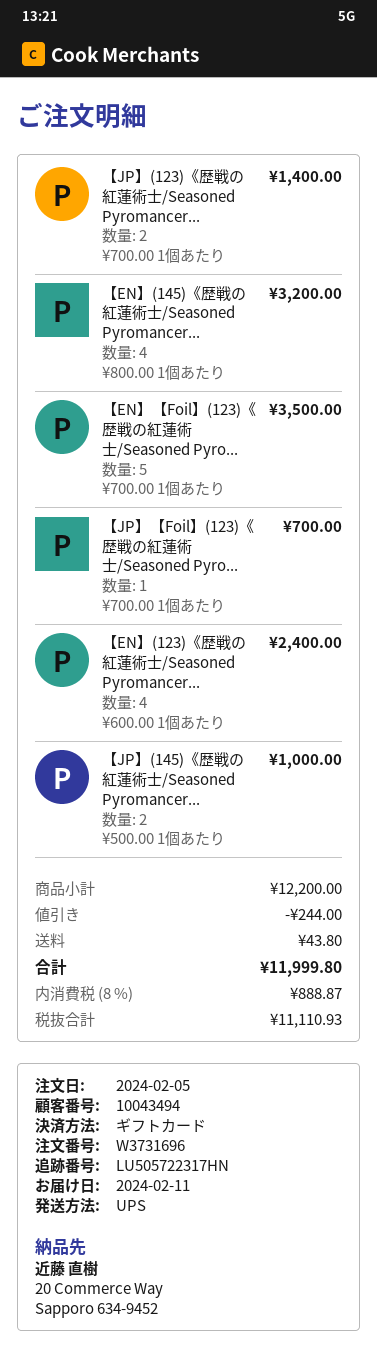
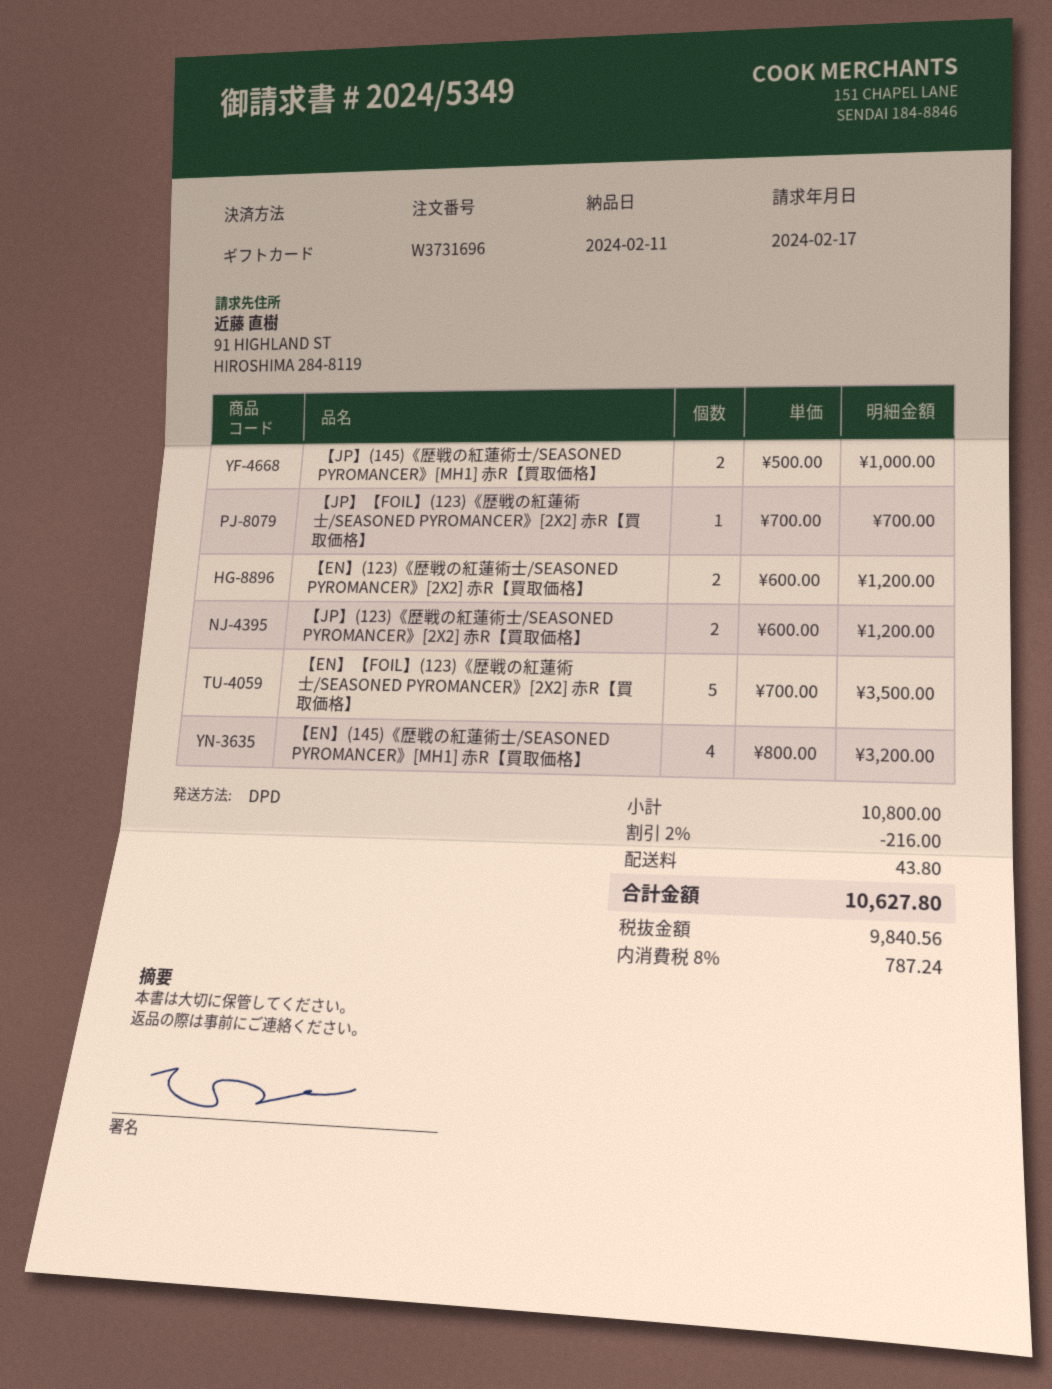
shipping method: UPS -> DPD
【JP】(123)《歴戦の紅蓮術士/Seasoned Pyromancer...: 2 x 700.00 = 1400.00 -> 2 x 600.00 = 1200.00
【EN】(123)《歴戦の紅蓮術士/Seasoned Pyromancer...: 4 x 600.00 = 2400.00 -> 2 x 600.00 = 1200.00
subtotal: 12200.00 -> 10800.00
discount: 244.00 -> 216.00
net: 11110.93 -> 9840.56
tax: 8% = 888.87 -> 8% = 787.24
total: 11999.80 -> 10627.80

